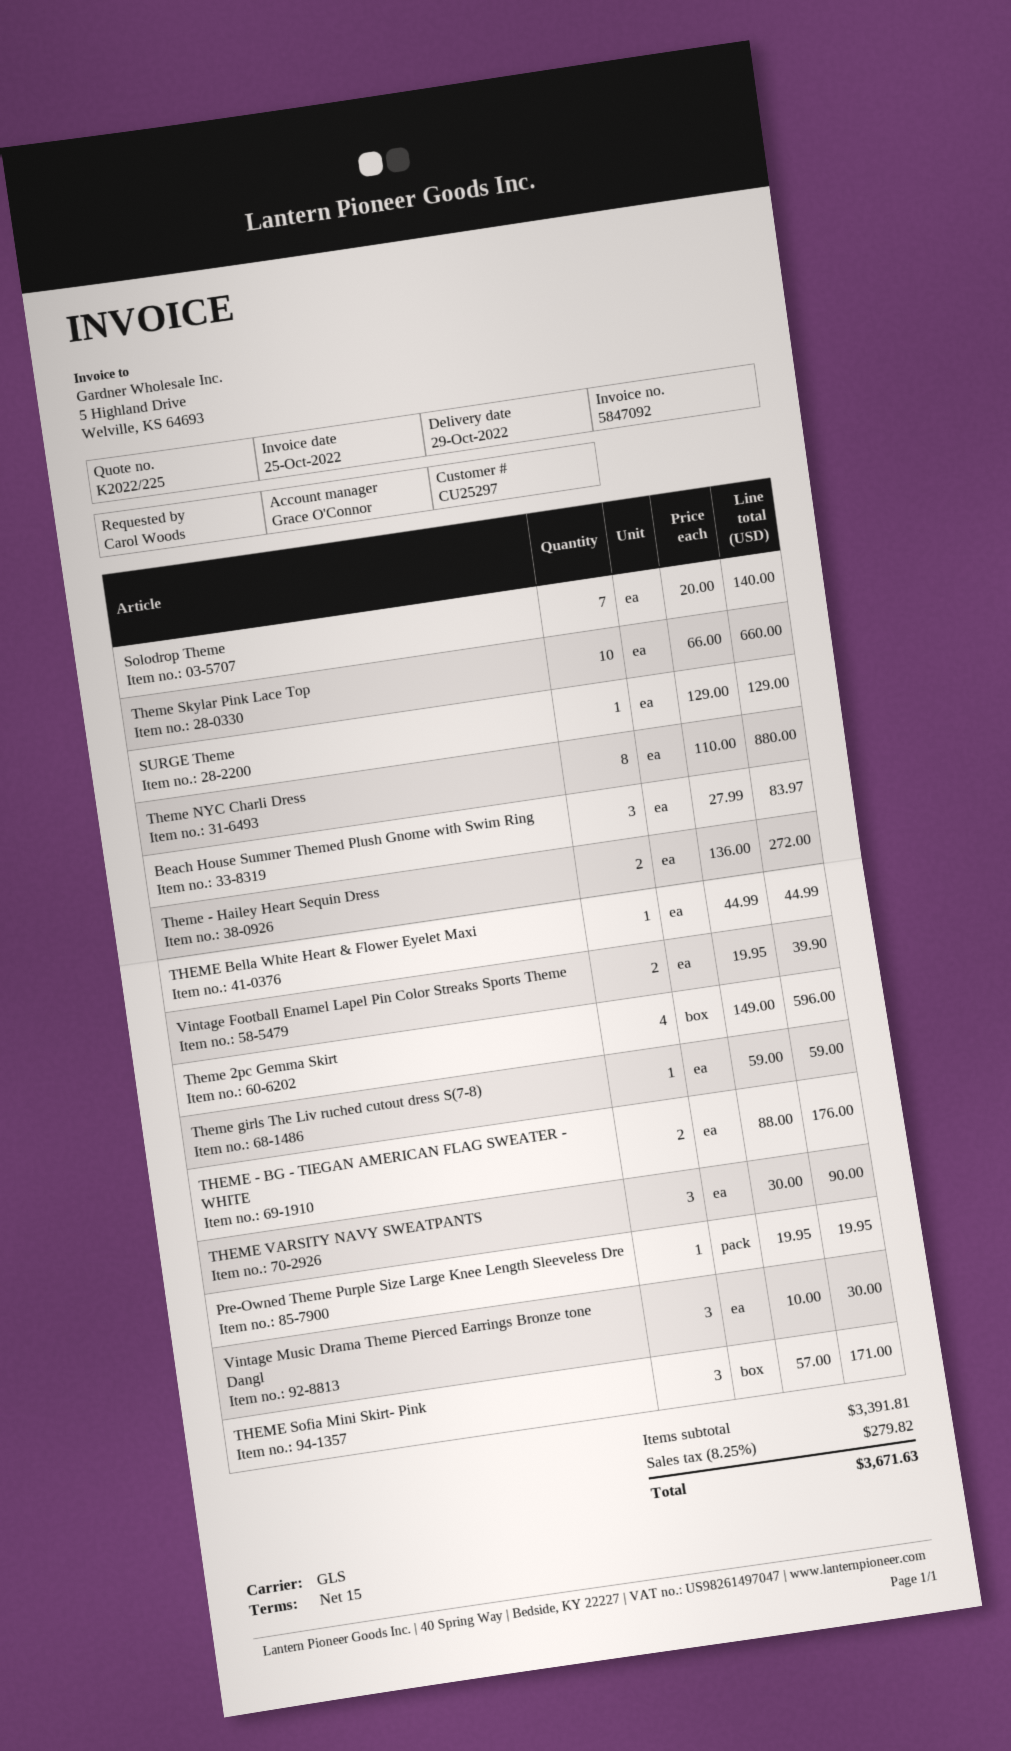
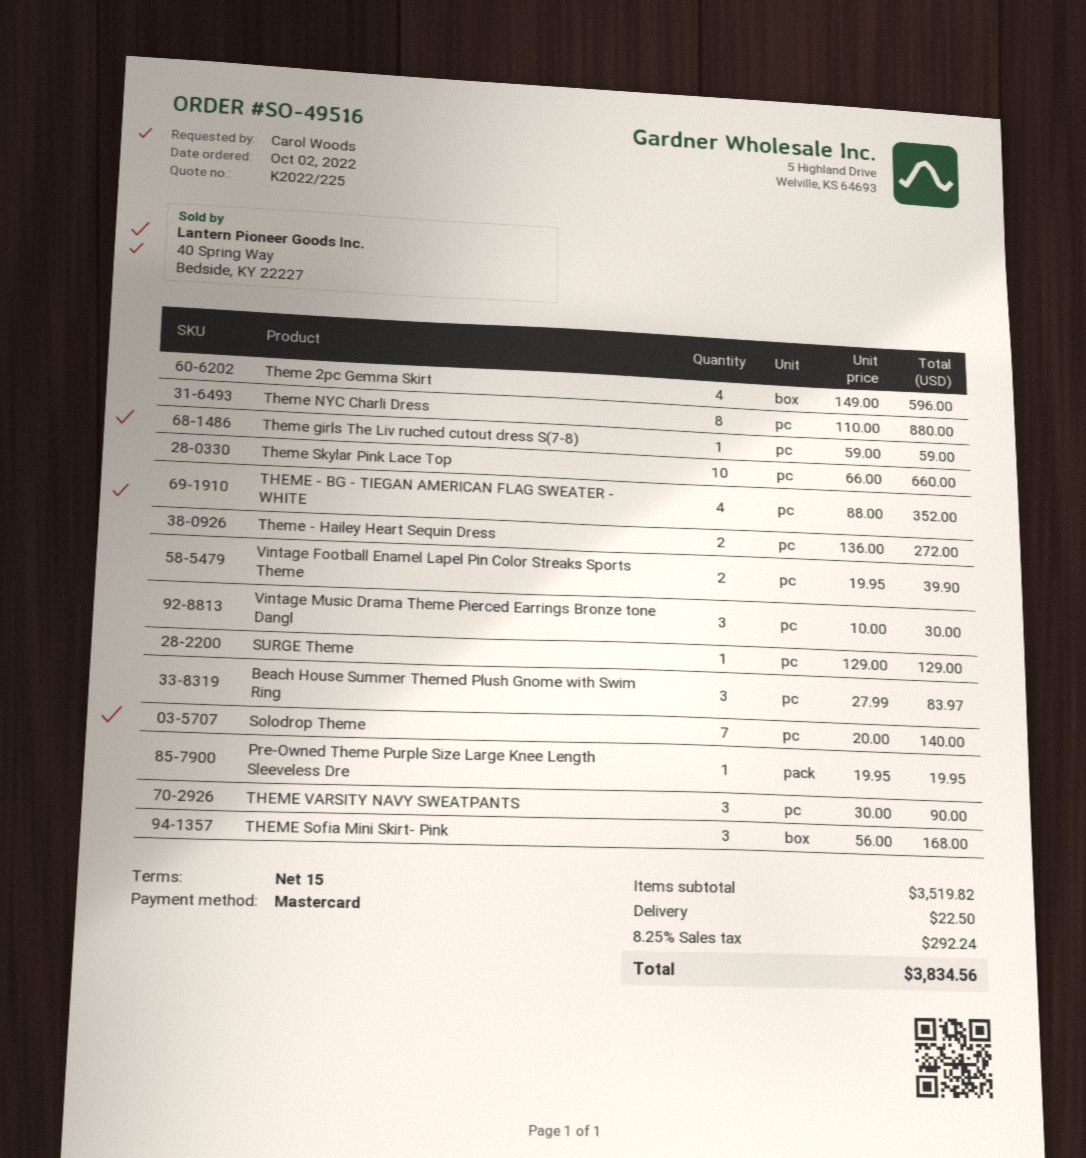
THEME Bella White Heart & Flower Eyelet Maxi: 1 x 44.99 = 44.99 -> none
THEME - BG - TIEGAN AMERICAN FLAG SWEATER - WHITE: 2 x 88.00 = 176.00 -> 4 x 88.00 = 352.00
THEME Sofia Mini Skirt- Pink: 3 x 57.00 = 171.00 -> 3 x 56.00 = 168.00
subtotal: 3391.81 -> 3519.82
shipping: none -> 22.50
tax: 8.25% = 279.82 -> 8.25% = 292.24
total: 3671.63 -> 3834.56

